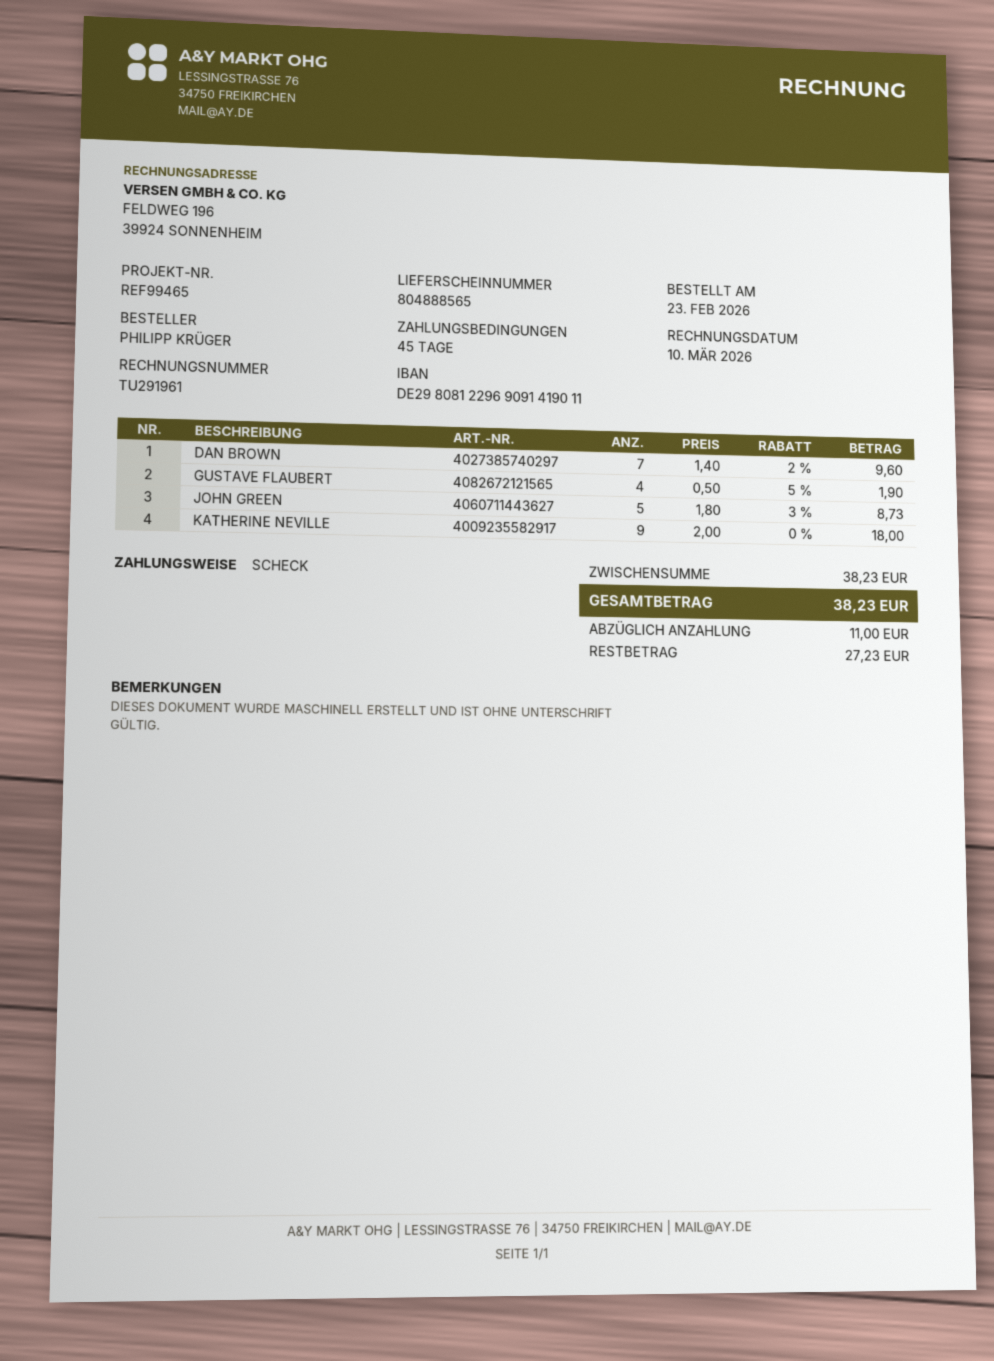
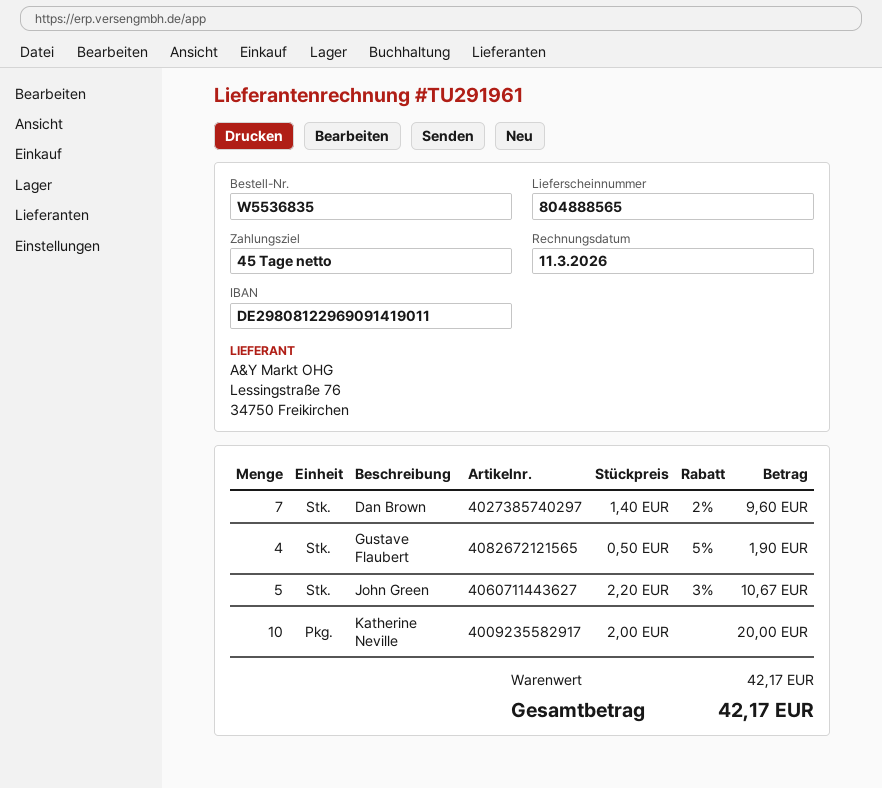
invoice date: 2026-03-10 -> 2026-03-11
JOHN GREEN: 5 x 1.80 - 3% = 8.73 -> 5 x 2.20 - 3% = 10.67
KATHERINE NEVILLE: 9 x 2.00 = 18.00 -> 10 x 2.00 = 20.00
subtotal: 38.23 -> 42.17
total: 38.23 -> 42.17

